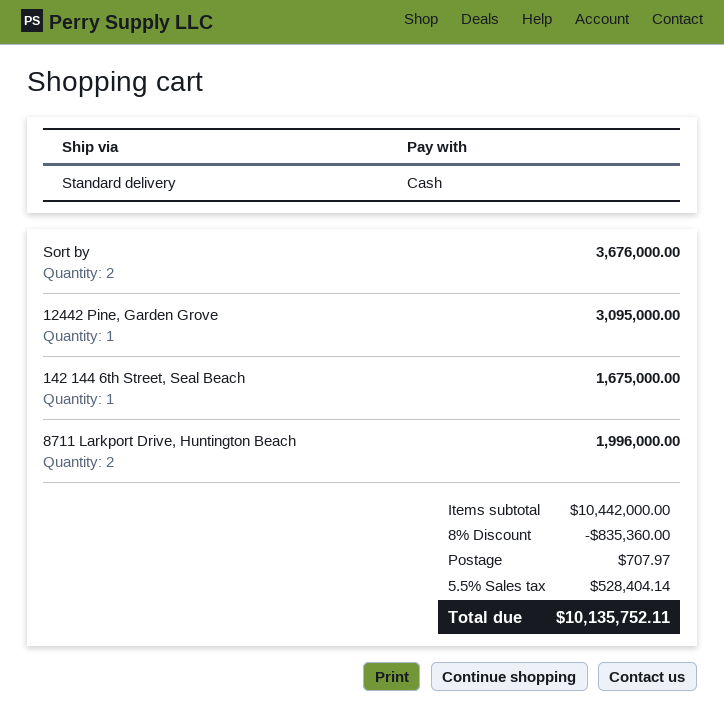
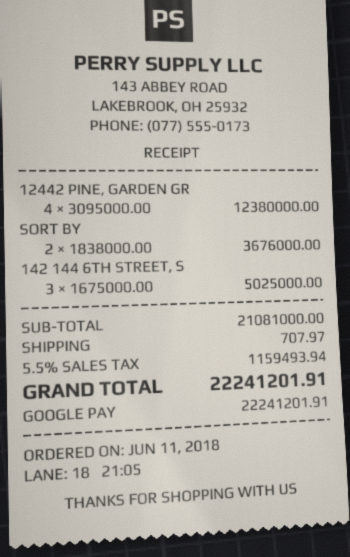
payment method: cash -> Google Pay
12442 Pine, Garden Grove: 1 for 3095000.00 -> 4 for 12380000.00
142 144 6th Street, Seal Beach: 1 for 1675000.00 -> 3 for 5025000.00
8711 Larkport Drive, Huntington Beach: 2 for 1996000.00 -> none
subtotal: 10442000.00 -> 21081000.00
discount: 8% = 835360.00 -> none
tax: 5.5% = 528404.14 -> 5.5% = 1159493.94
total: 10135752.11 -> 22241201.91

